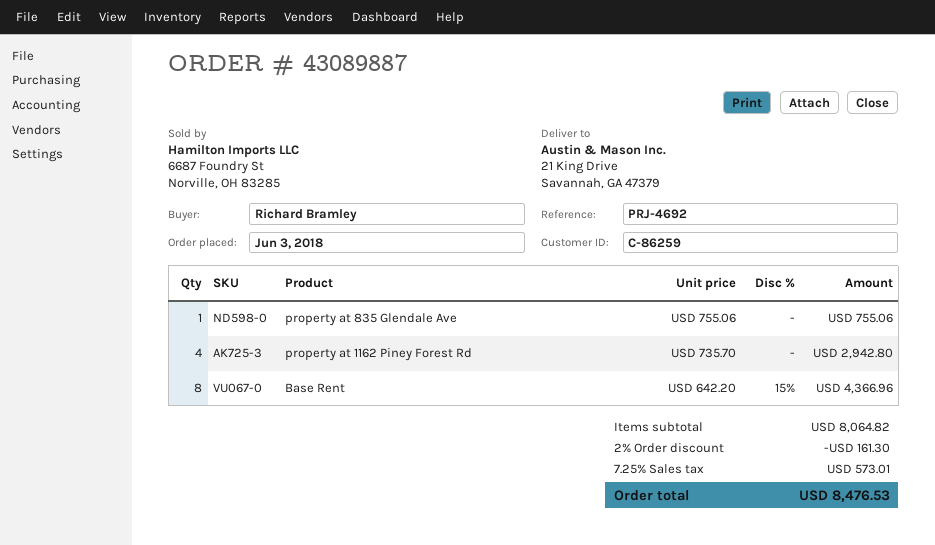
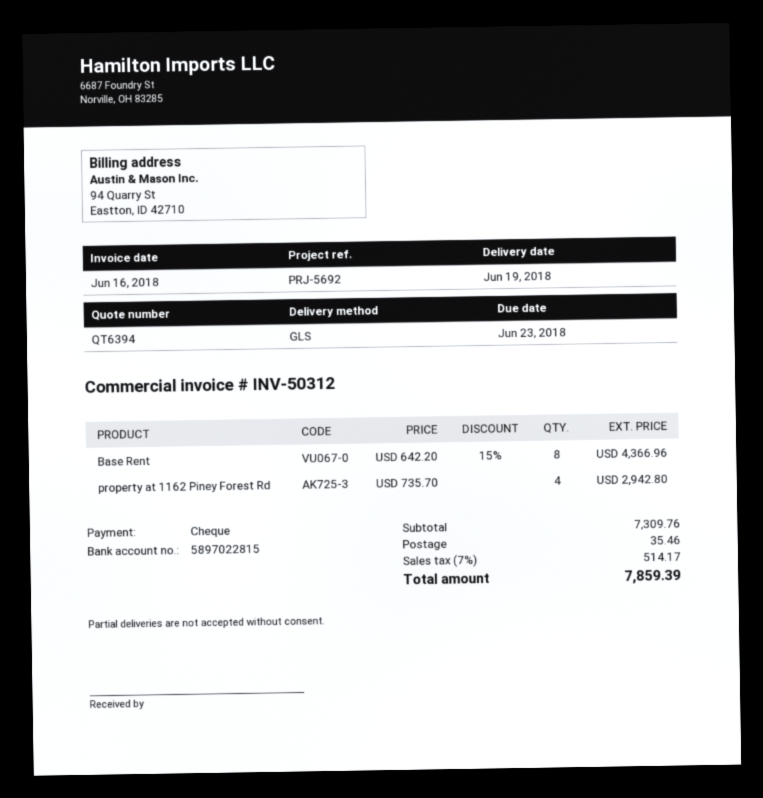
reference: PRJ-4692 -> PRJ-5692
property at 835 Glendale Ave: 1 x 755.06 = 755.06 -> none
subtotal: 8064.82 -> 7309.76
discount: 2% = 161.30 -> none
shipping: none -> 35.46
tax: 7.25% = 573.01 -> 7% = 514.17
total: 8476.53 -> 7859.39

